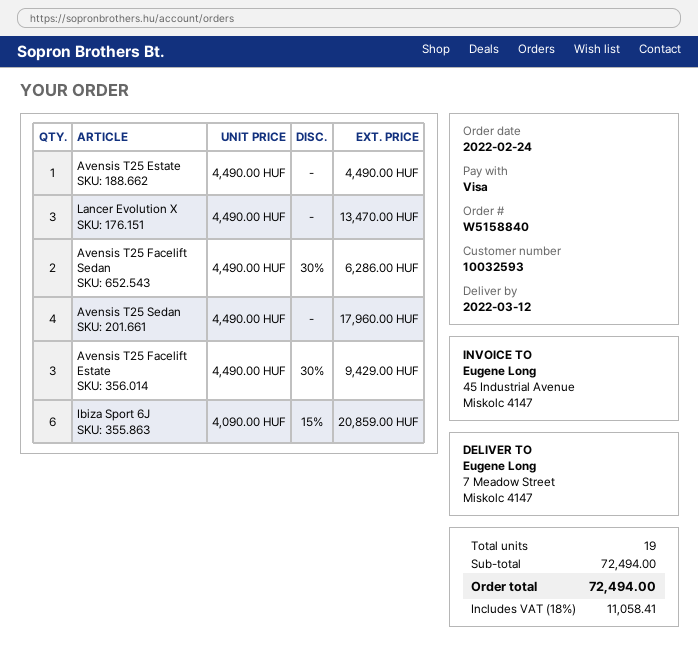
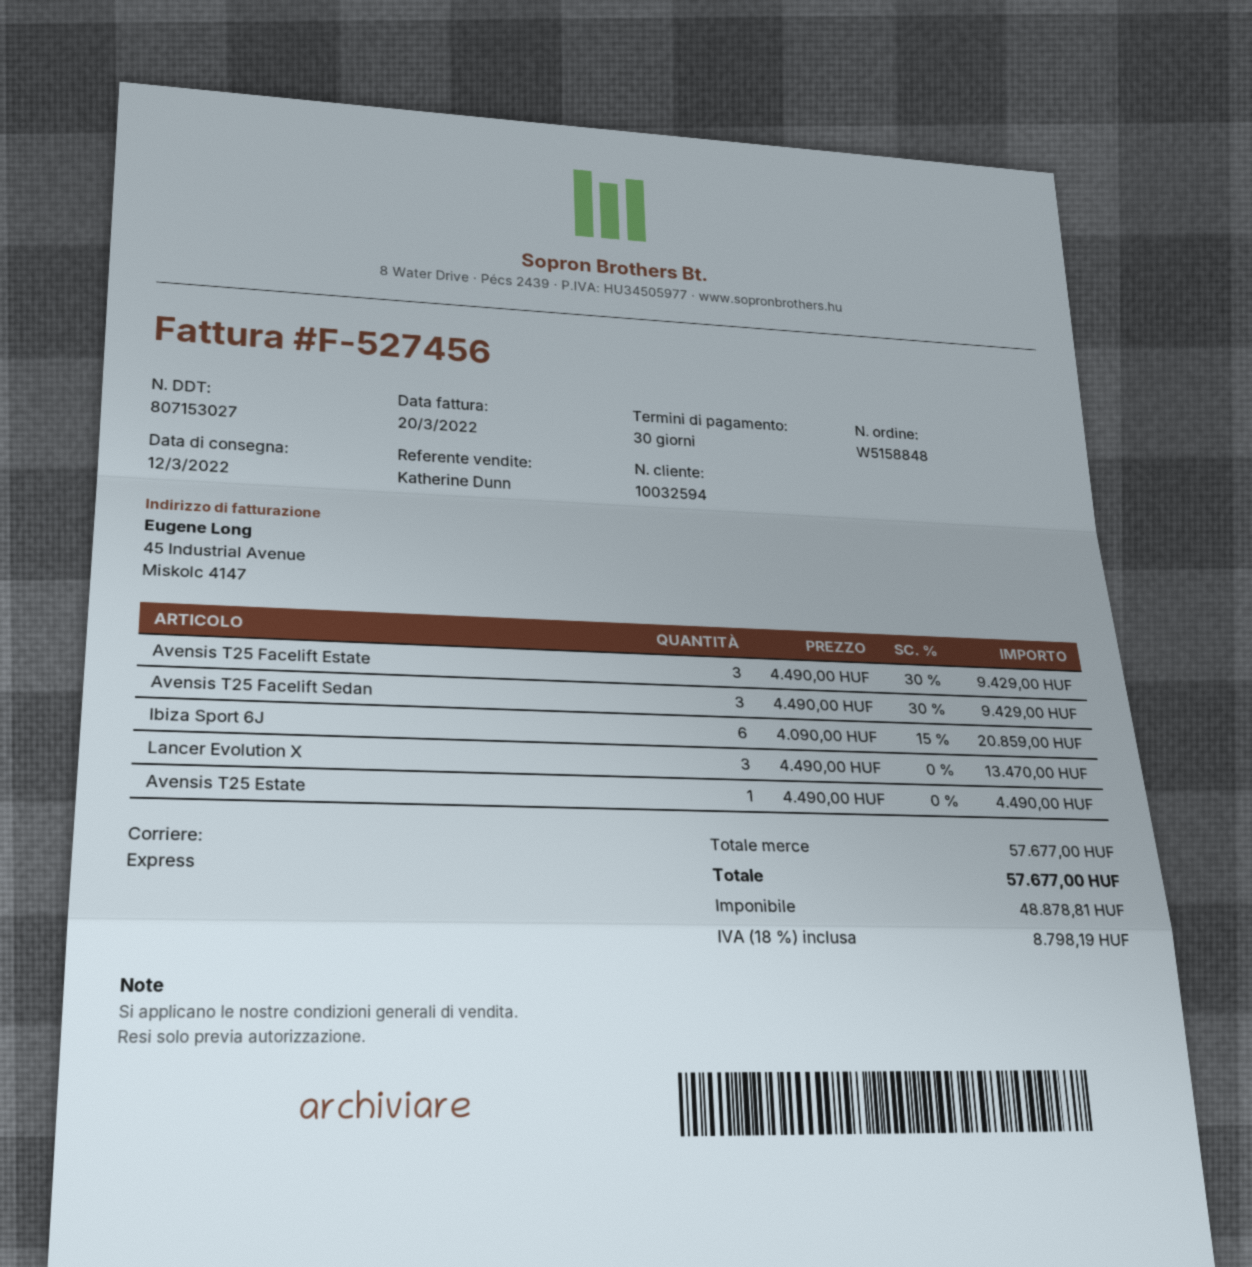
order number: W5158840 -> W5158848
customer number: 10032593 -> 10032594
Avensis T25 Facelift Sedan: 2 x 4490.00 - 30% = 6286.00 -> 3 x 4490.00 - 30% = 9429.00
Avensis T25 Sedan: 4 x 4490.00 = 17960.00 -> none
subtotal: 72494.00 -> 57677.00
tax: 18% = 11058.41 -> 18% = 8798.19
total: 72494.00 -> 57677.00

